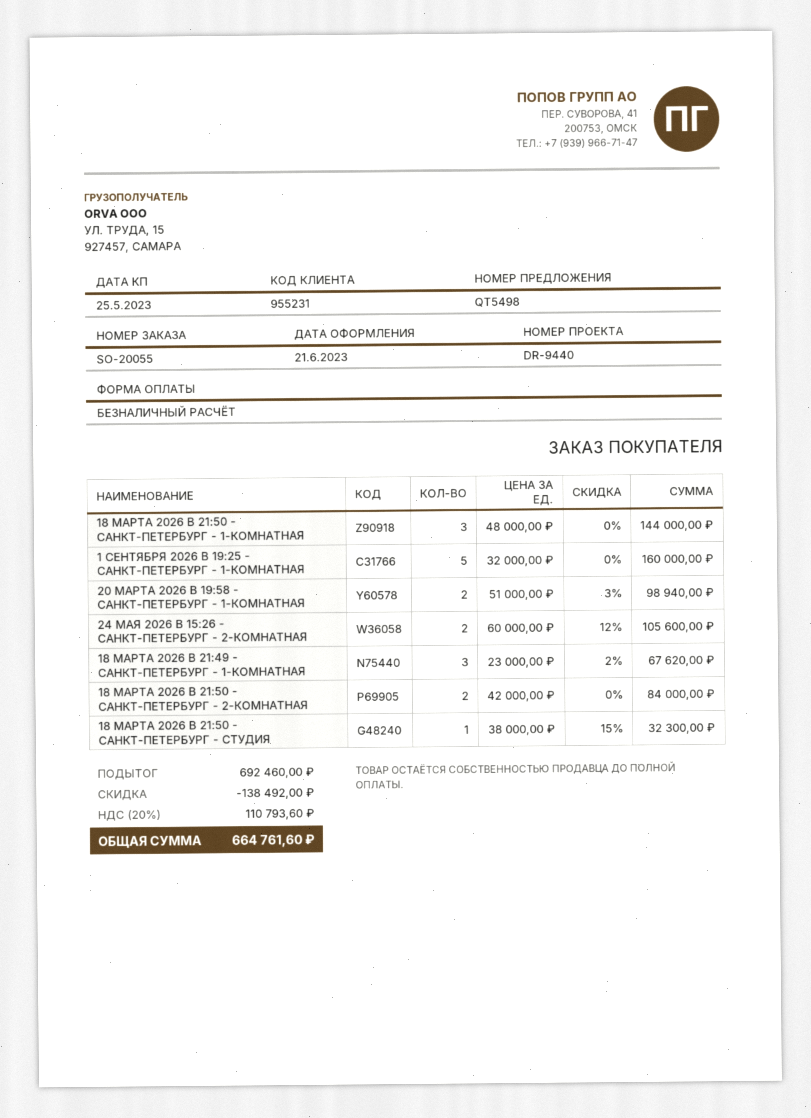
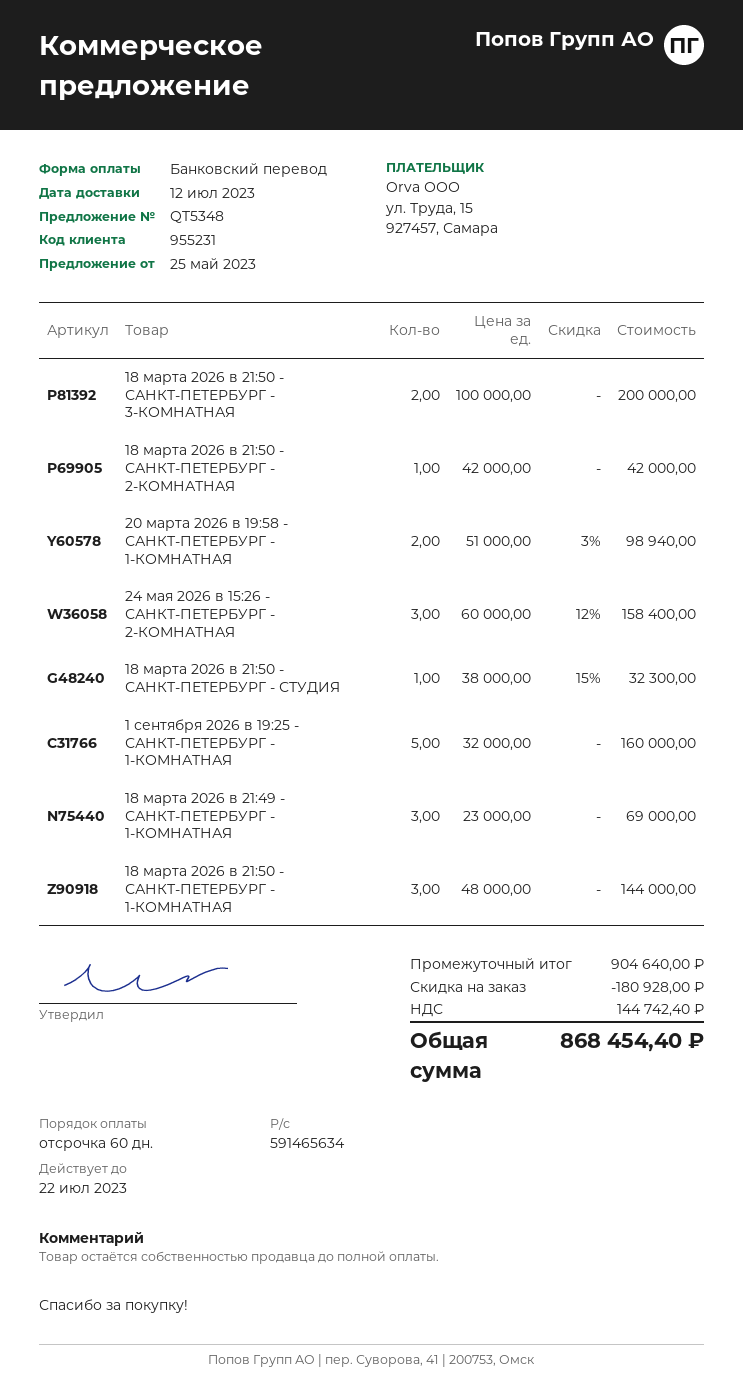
quote number: QT5498 -> QT5348
24 МАЯ 2026 В 15:26 - САНКТ-ПЕТЕРБУРГ - 2-КОМНАТНАЯ: 2 x 60000.00 - 12% = 105600.00 -> 3 x 60000.00 - 12% = 158400.00
18 МАРТА 2026 В 21:49 - САНКТ-ПЕТЕРБУРГ - 1-КОМНАТНАЯ: 3 x 23000.00 - 2% = 67620.00 -> 3 x 23000.00 = 69000.00
18 МАРТА 2026 В 21:50 - САНКТ-ПЕТЕРБУРГ - 2-КОМНАТНАЯ: 2 x 42000.00 = 84000.00 -> 1 x 42000.00 = 42000.00
18 марта 2026 в 21:50 - САНКТ-ПЕТЕРБУРГ - 3-КОМНАТНАЯ: none -> 2 x 100000.00 = 200000.00
subtotal: 692460.00 -> 904640.00
discount: 138492.00 -> 180928.00
tax: 110793.60 -> 144742.40
total: 664761.60 -> 868454.40

